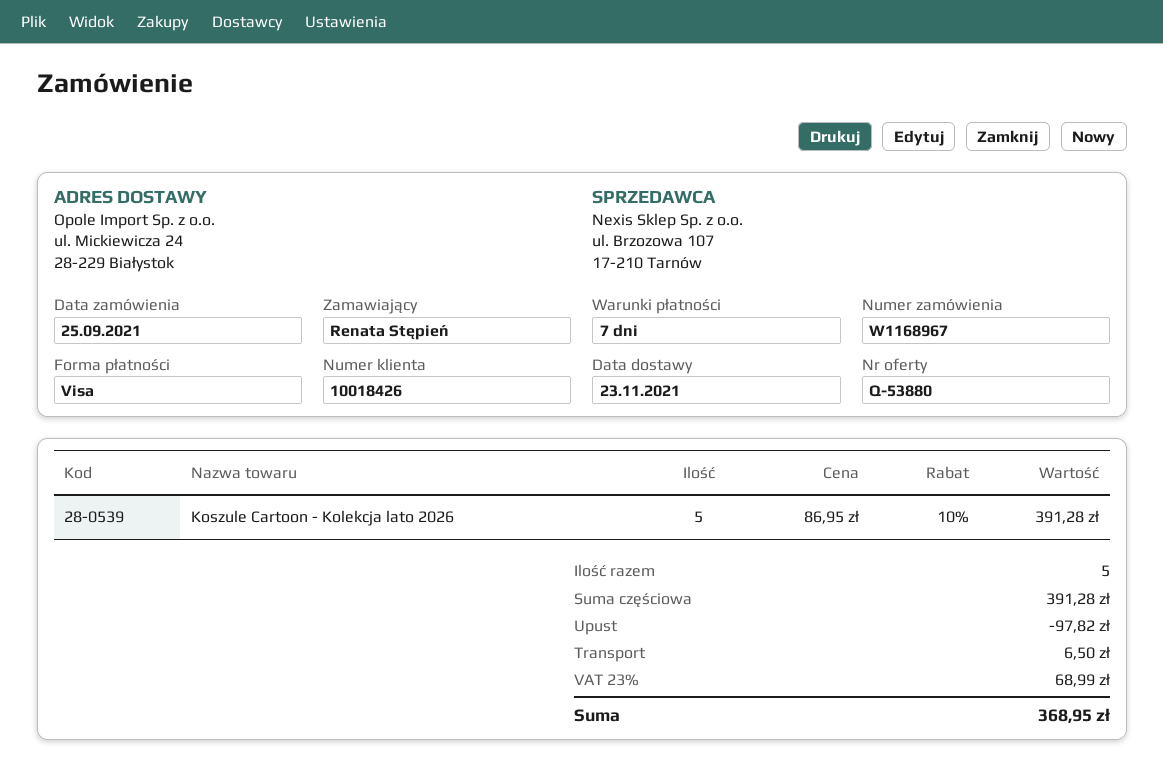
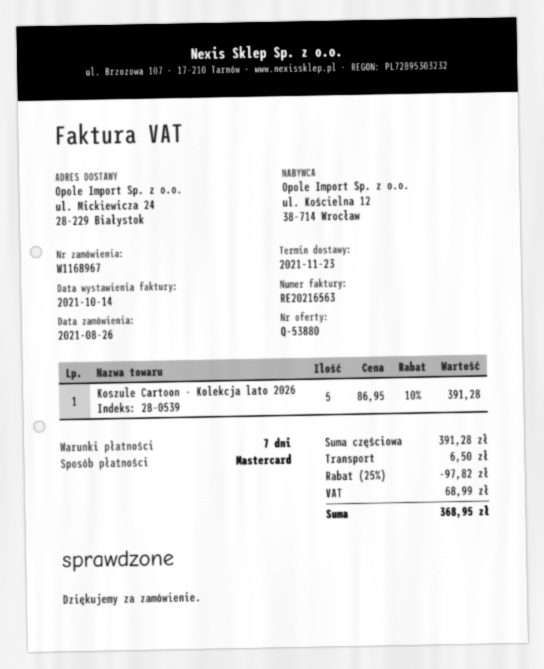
order date: 2021-09-25 -> 2021-08-26
payment method: Visa -> Mastercard

